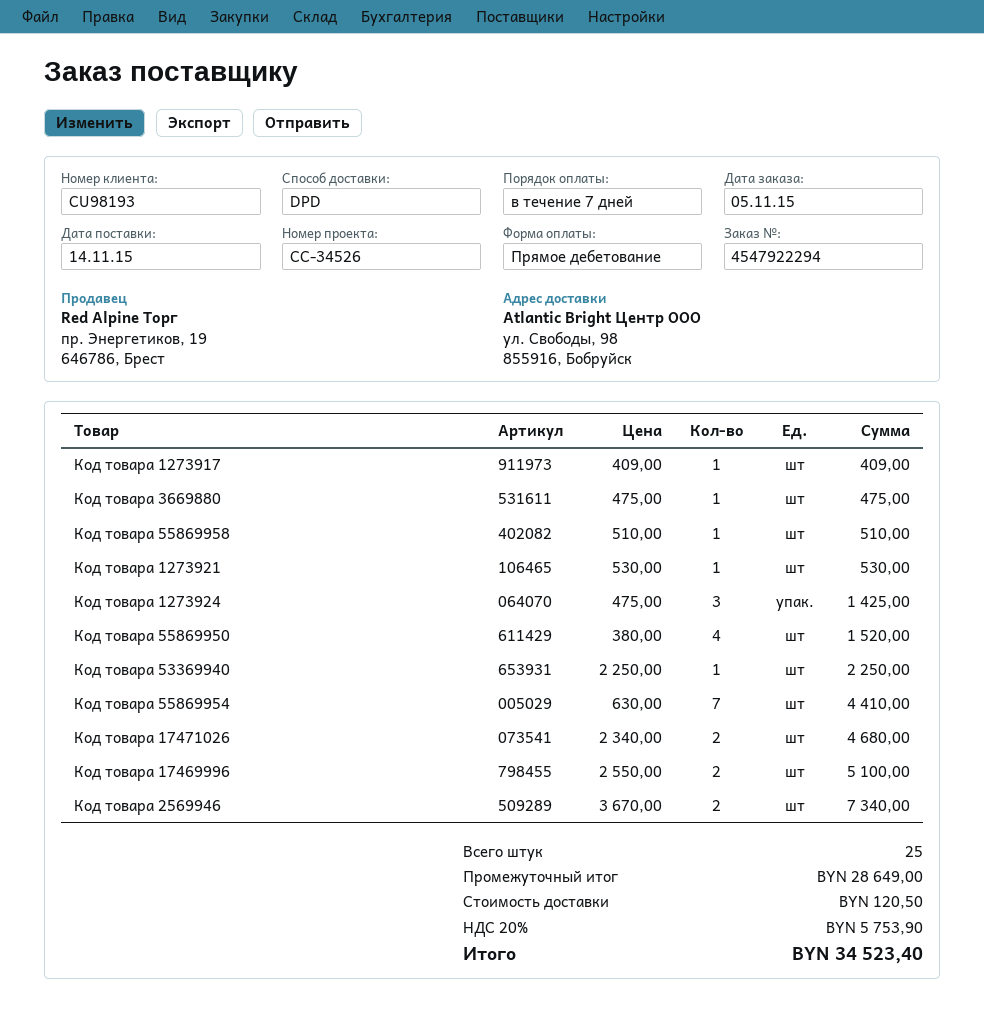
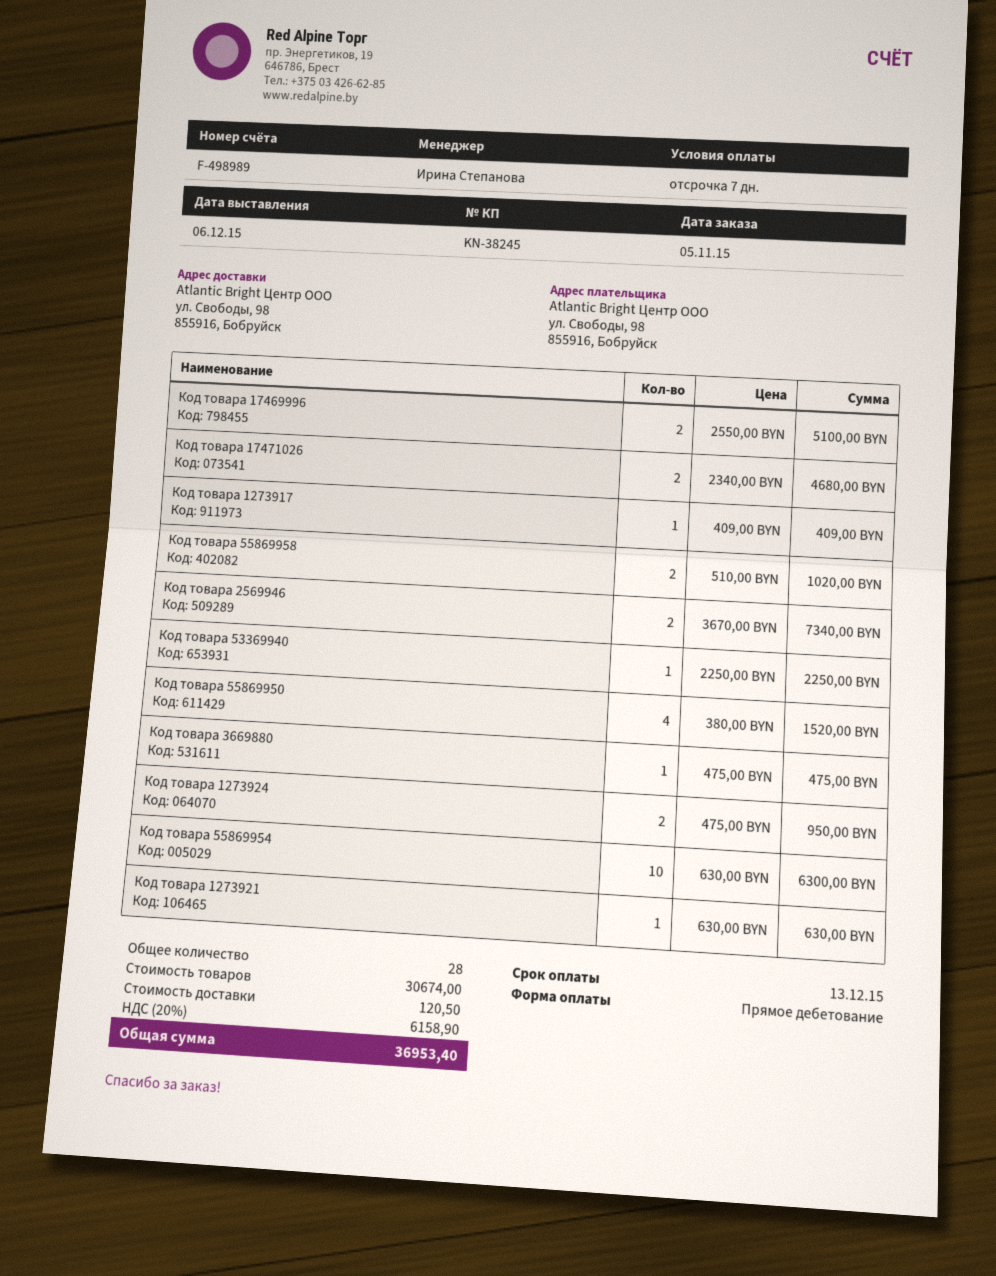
Код товара 55869958: 1 x 510.00 = 510.00 -> 2 x 510.00 = 1020.00
Код товара 1273921: 1 x 530.00 = 530.00 -> 1 x 630.00 = 630.00
Код товара 1273924: 3 x 475.00 = 1425.00 -> 2 x 475.00 = 950.00
Код товара 55869954: 7 x 630.00 = 4410.00 -> 10 x 630.00 = 6300.00
total quantity: 25 -> 28
subtotal: 28649.00 -> 30674.00
tax: 20% = 5753.90 -> 20% = 6158.90
total: 34523.40 -> 36953.40

